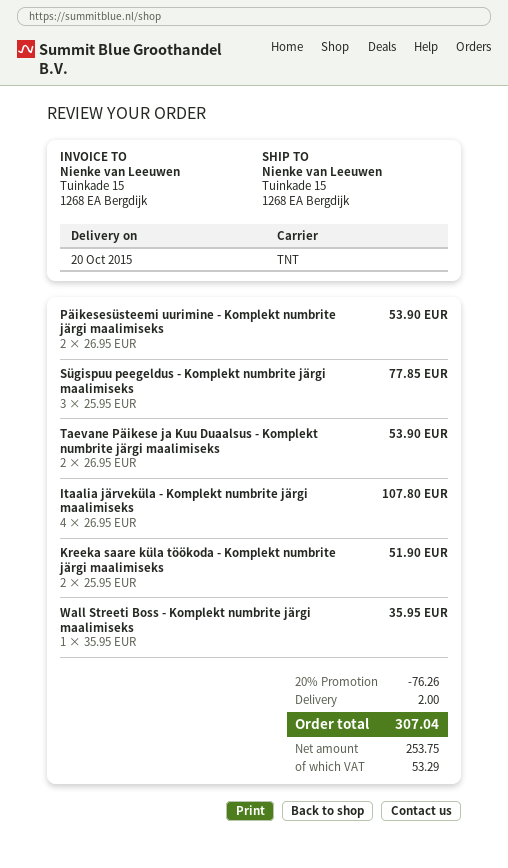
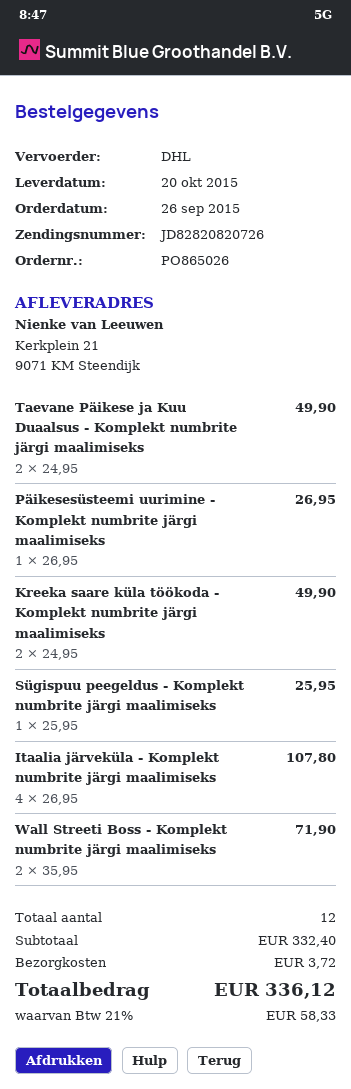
shipping method: TNT -> DHL
ship to: Tuinkade 15, 1268 EA Bergdijk -> Kerkplein 21, 9071 KM Steendijk
Päikesesüsteemi uurimine - Komplekt numbrite järgi maalimiseks: 2 x 26.95 = 53.90 -> 1 x 26.95 = 26.95
Sügispuu peegeldus - Komplekt numbrite järgi maalimiseks: 3 x 25.95 = 77.85 -> 1 x 25.95 = 25.95
Taevane Päikese ja Kuu Duaalsus - Komplekt numbrite järgi maalimiseks: 2 x 26.95 = 53.90 -> 2 x 24.95 = 49.90
Kreeka saare küla töökoda - Komplekt numbrite järgi maalimiseks: 2 x 25.95 = 51.90 -> 2 x 24.95 = 49.90
Wall Streeti Boss - Komplekt numbrite järgi maalimiseks: 1 x 35.95 = 35.95 -> 2 x 35.95 = 71.90
discount: 20% = 76.26 -> none
shipping: 2.00 -> 3.72
tax: 53.29 -> 58.33
total: 307.04 -> 336.12

